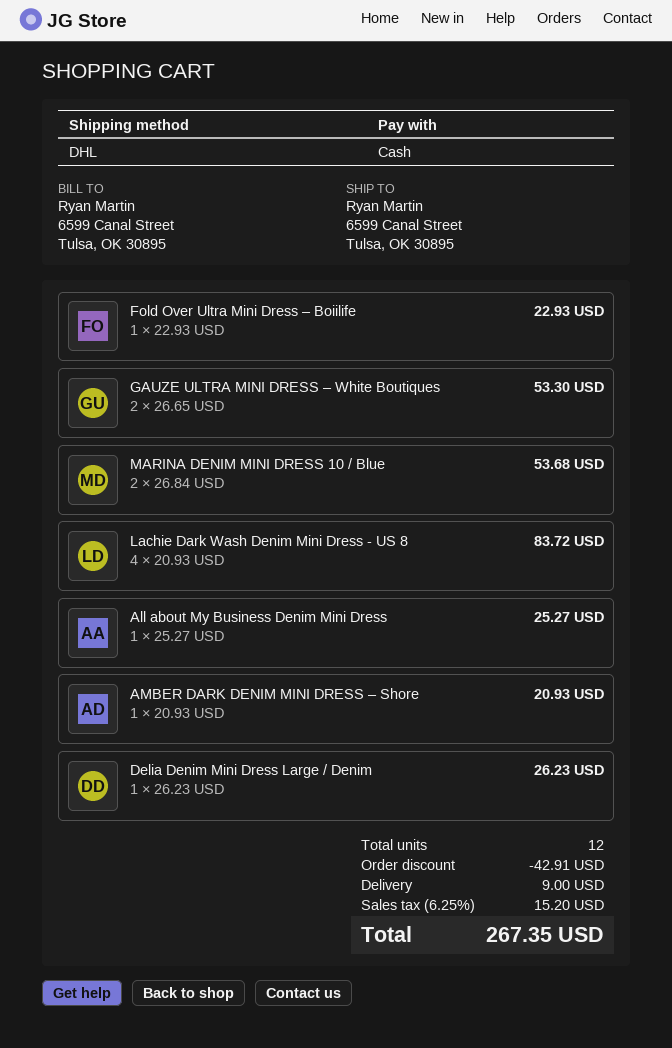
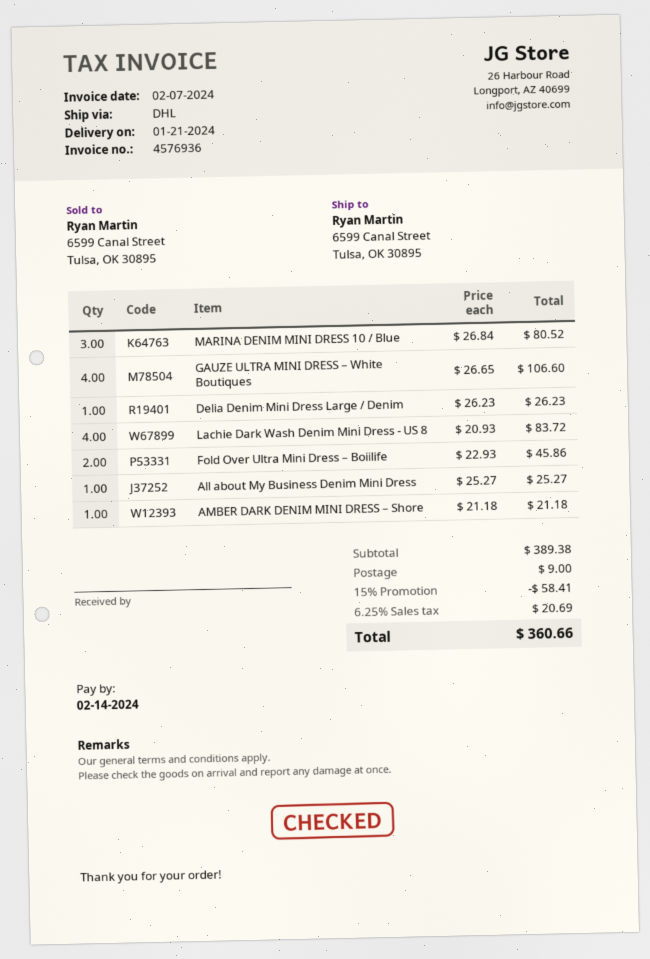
Fold Over Ultra Mini Dress – Boiilife: 1 x 22.93 = 22.93 -> 2 x 22.93 = 45.86
GAUZE ULTRA MINI DRESS – White Boutiques: 2 x 26.65 = 53.30 -> 4 x 26.65 = 106.60
MARINA DENIM MINI DRESS 10 / Blue: 2 x 26.84 = 53.68 -> 3 x 26.84 = 80.52
AMBER DARK DENIM MINI DRESS – Shore: 1 x 20.93 = 20.93 -> 1 x 21.18 = 21.18
discount: 42.91 -> 58.41
tax: 6.25% = 15.20 -> 6.25% = 20.69
total: 267.35 -> 360.66

